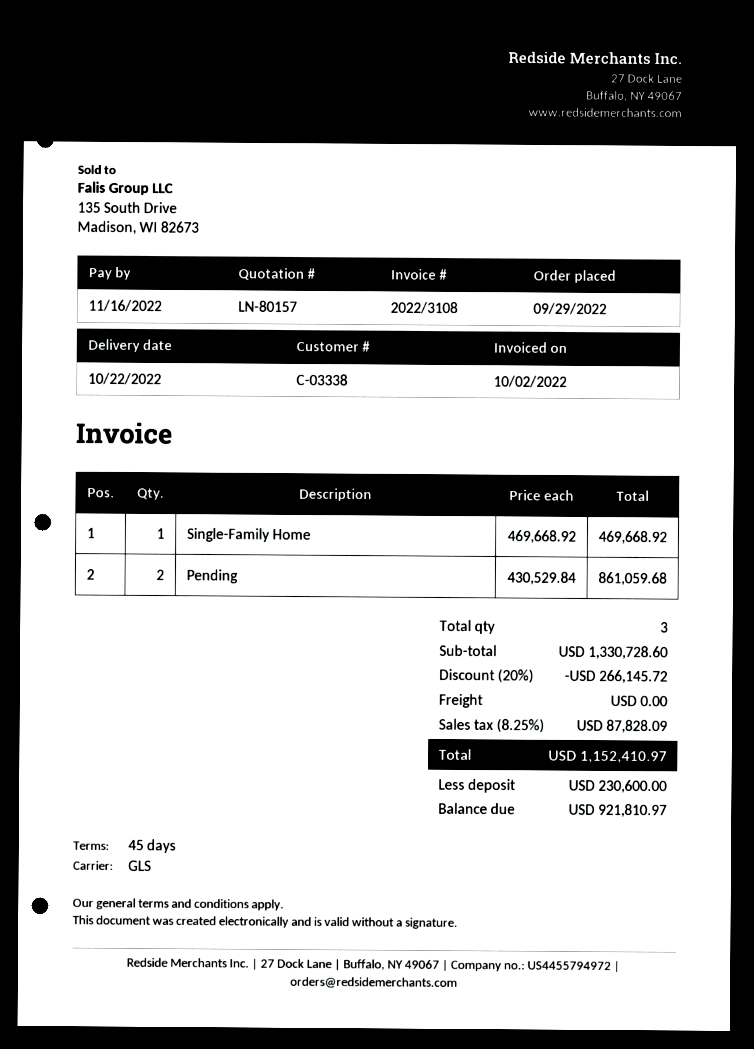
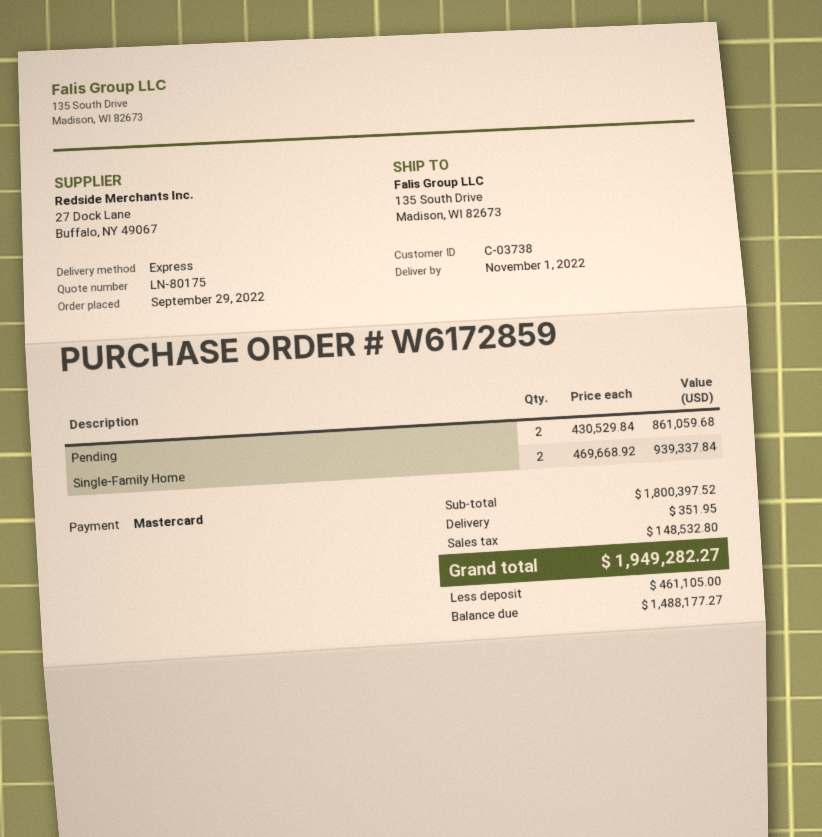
quote number: LN-80157 -> LN-80175
delivery date: 2022-10-22 -> 2022-11-01
customer number: C-03338 -> C-03738
shipping method: GLS -> express
Single-Family Home: 1 x 469668.92 = 469668.92 -> 2 x 469668.92 = 939337.84
subtotal: 1330728.60 -> 1800397.52
discount: 20% = 266145.72 -> none
shipping: 0.00 -> 351.95
tax: 87828.09 -> 148532.80
total: 1152410.97 -> 1949282.27
deposit: 230600.00 -> 461105.00
balance: 921810.97 -> 1488177.27

